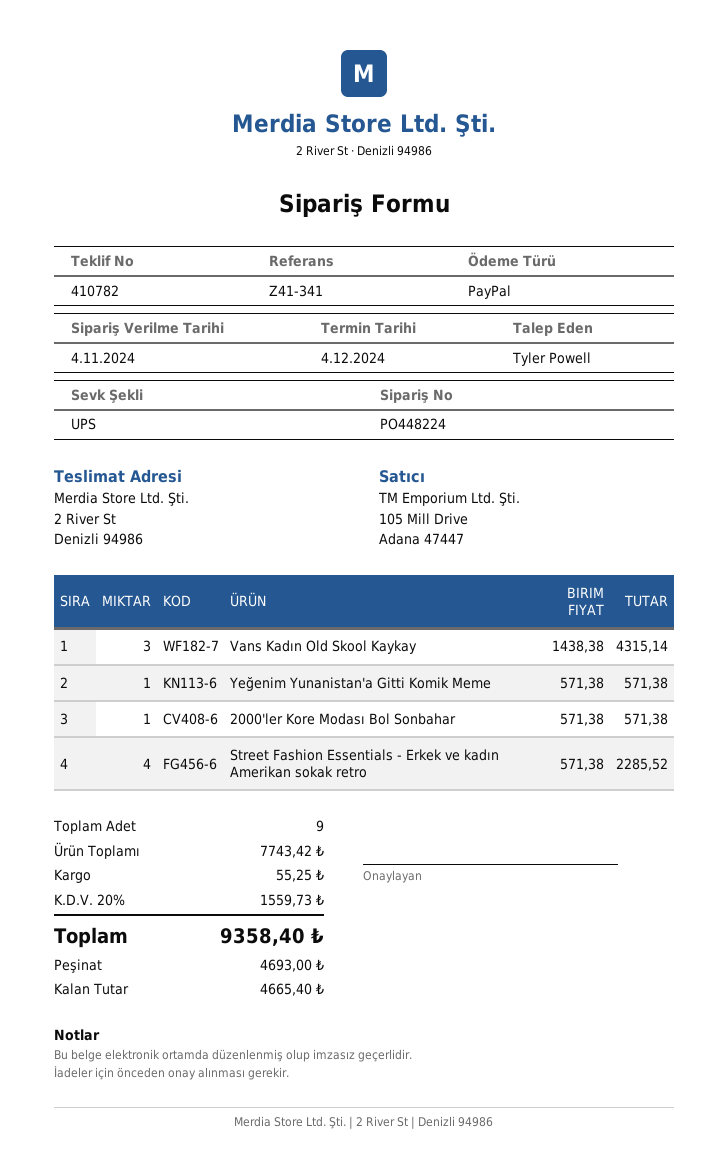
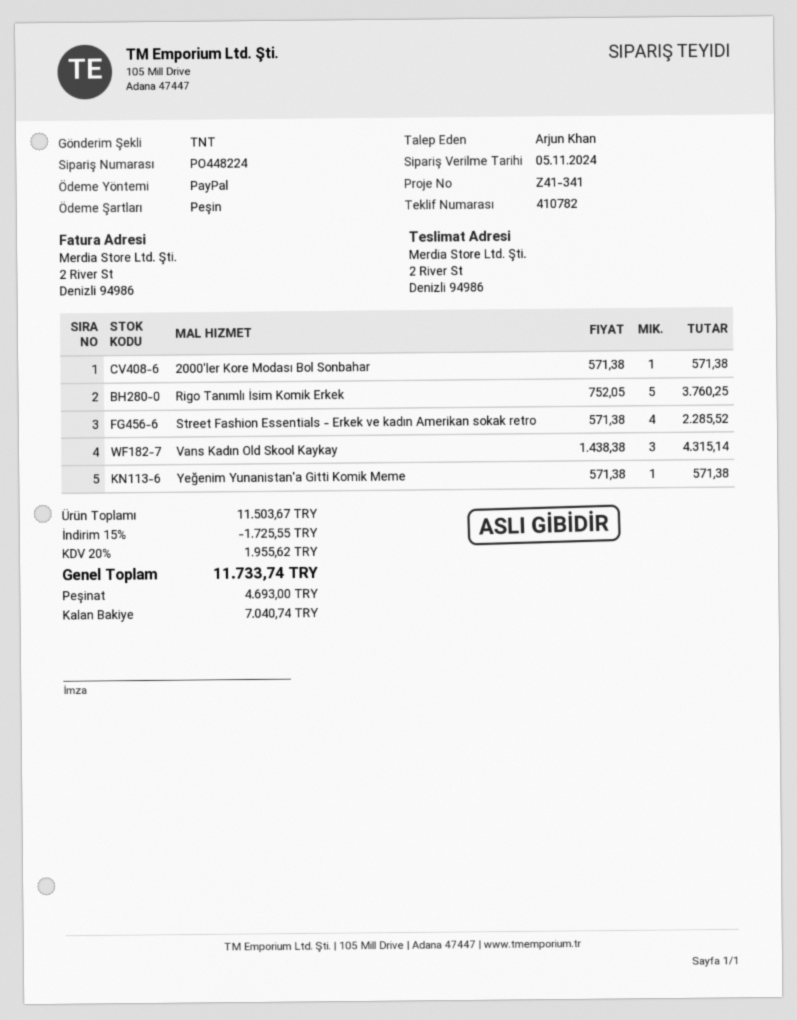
order date: 2024-11-04 -> 2024-11-05
ordered by: Tyler Powell -> Arjun Khan
shipping method: UPS -> TNT
Rigo Tanımlı İsim Komik Erkek: none -> 5 x 752.05 = 3760.25
subtotal: 7743.42 -> 11503.67
discount: none -> 15% = 1725.55
shipping: 55.25 -> none
tax: 20% = 1559.73 -> 20% = 1955.62
total: 9358.40 -> 11733.74
balance: 4665.40 -> 7040.74

